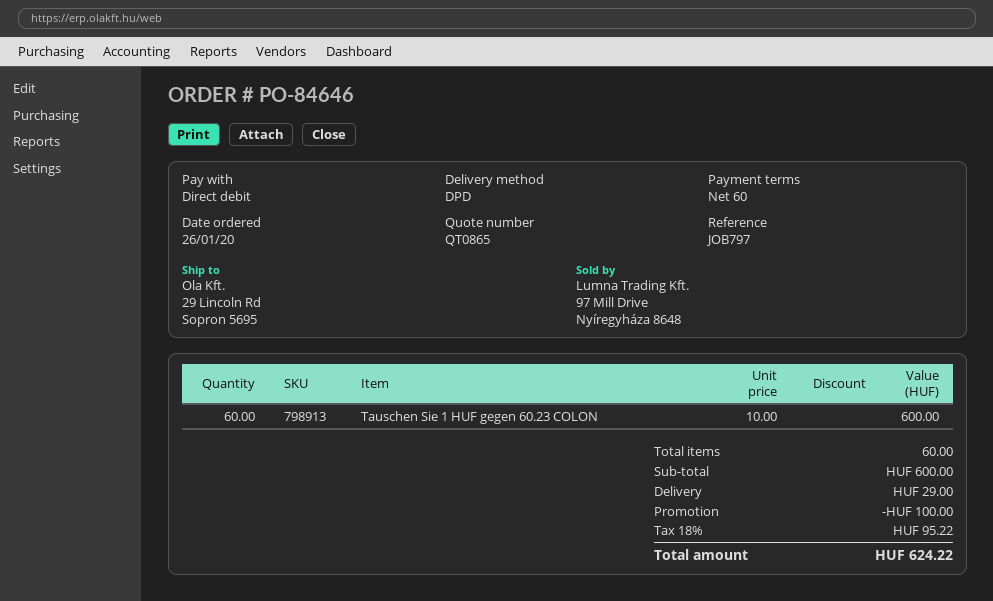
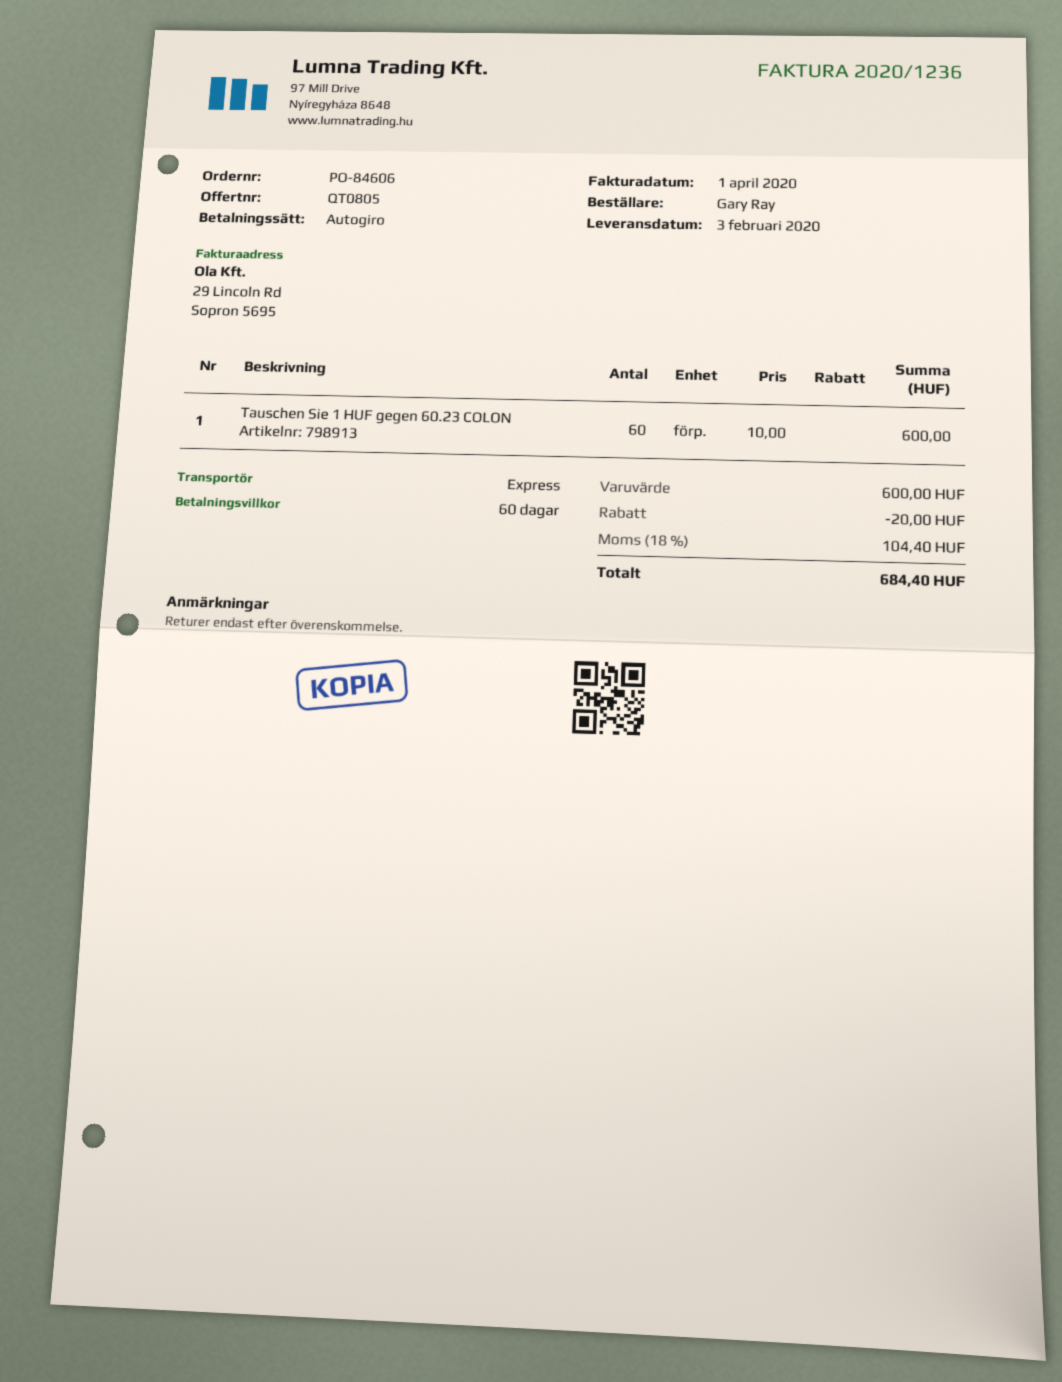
quote number: QT0865 -> QT0805
order number: PO-84646 -> PO-84606
shipping method: DPD -> express
discount: 100.00 -> 20.00
shipping: 29.00 -> none
tax: 18% = 95.22 -> 18% = 104.40
total: 624.22 -> 684.40

